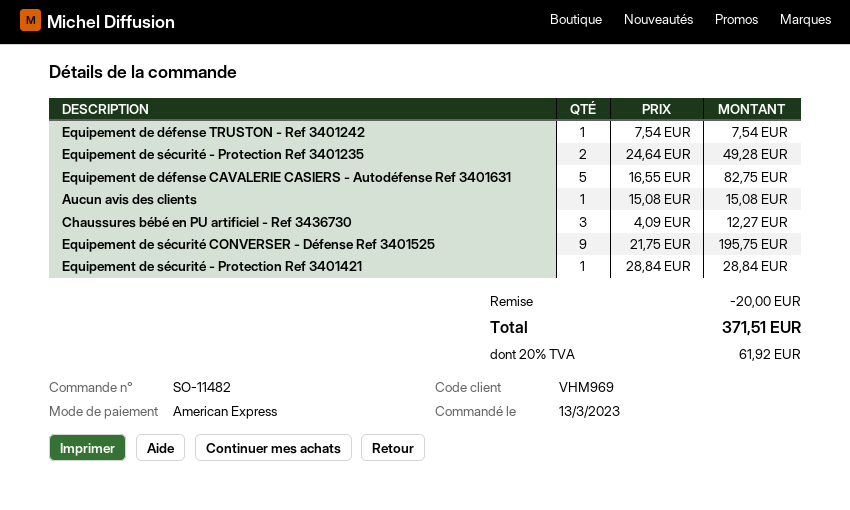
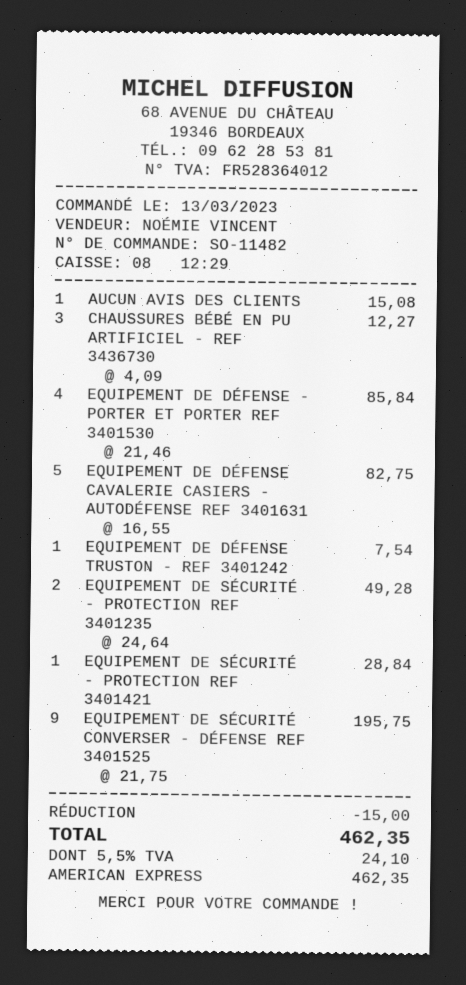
EQUIPEMENT DE DÉFENSE - PORTER ET PORTER REF 3401530: none -> 4 x 21.46 = 85.84
discount: 20.00 -> 15.00
tax: 20% = 61.92 -> 5.5% = 24.10
total: 371.51 -> 462.35

